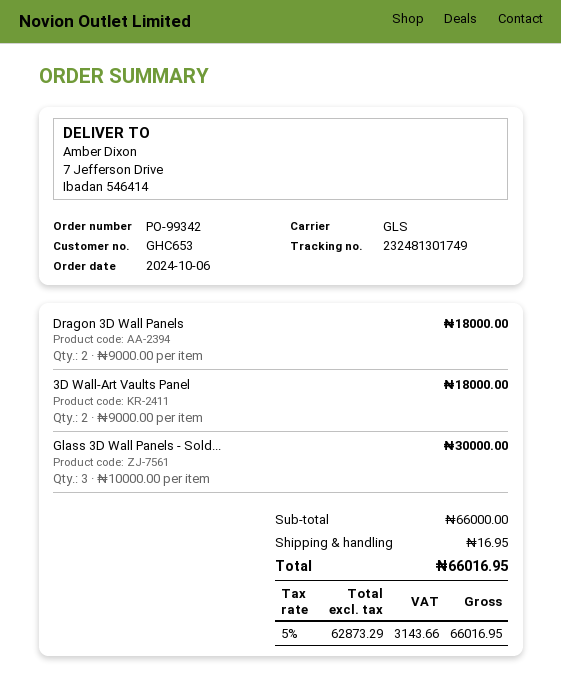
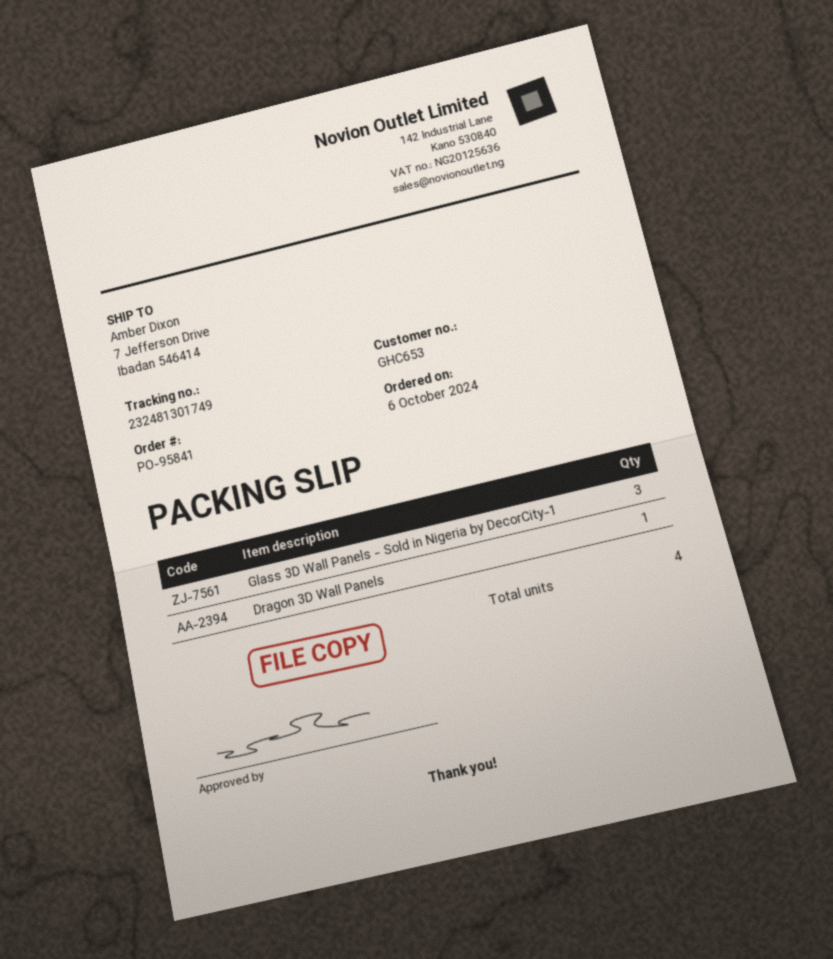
order number: PO-99342 -> PO-95841
Dragon 3D Wall Panels: 2 -> 1
3D Wall-Art Vaults Panel: 2 -> none

